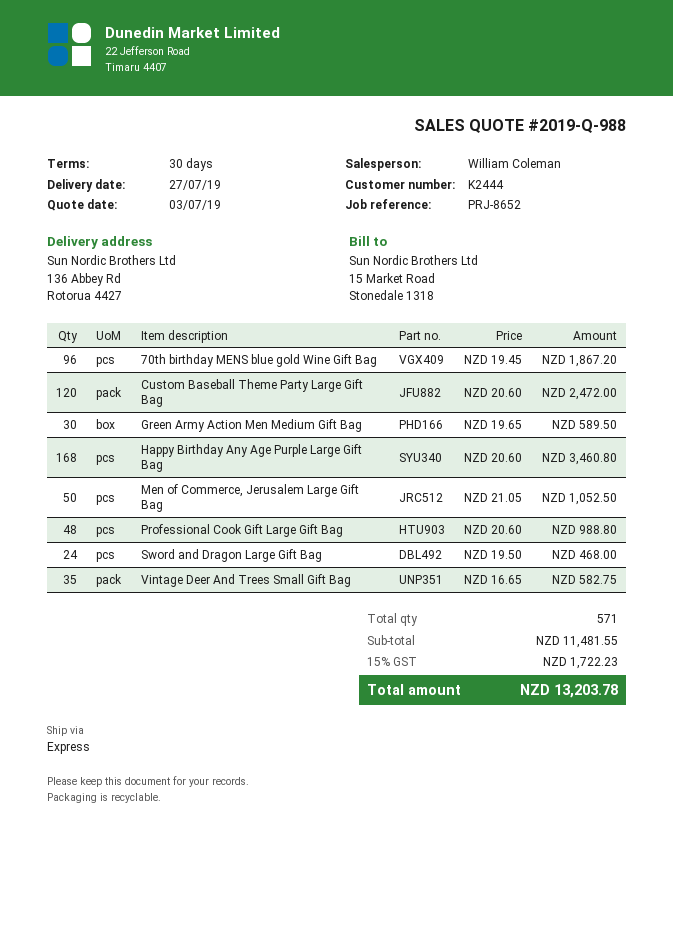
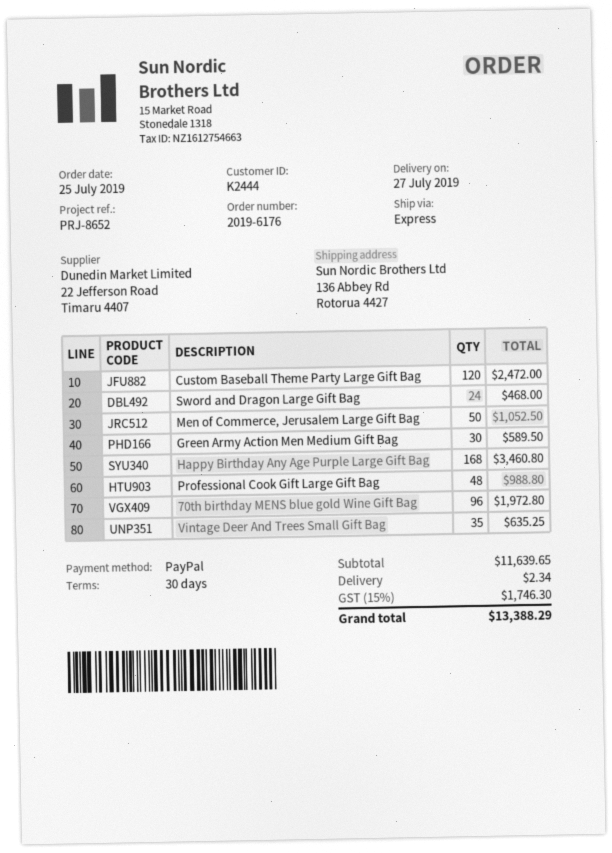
70th birthday MENS blue gold Wine Gift Bag: 96 for 1867.20 -> 96 for 1972.80
Vintage Deer And Trees Small Gift Bag: 35 for 582.75 -> 35 for 635.25
subtotal: 11481.55 -> 11639.65
shipping: none -> 2.34
tax: 15% = 1722.23 -> 15% = 1746.30
total: 13203.78 -> 13388.29

